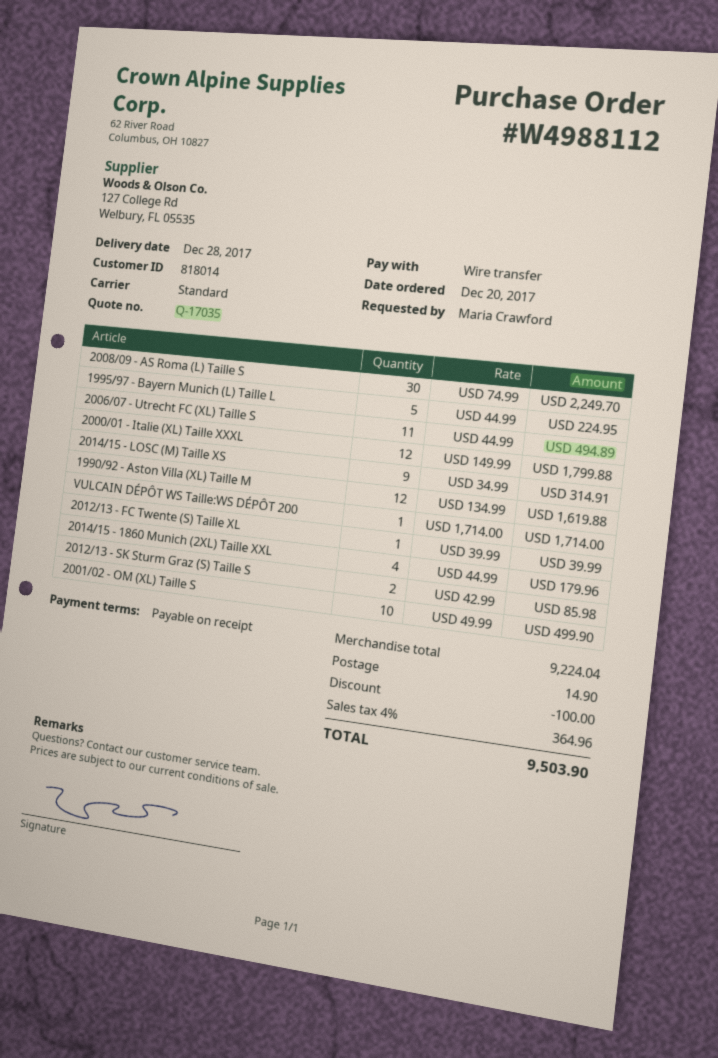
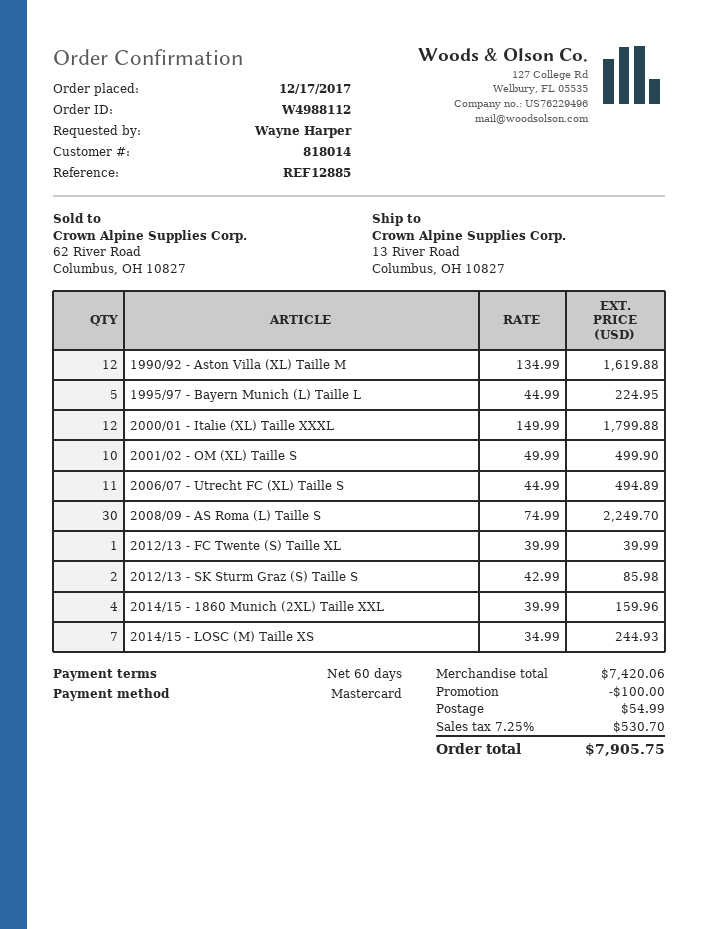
order date: 2017-12-20 -> 2017-12-17
payment terms: on receipt -> 60 days
ordered by: Maria Crawford -> Wayne Harper
payment method: bank transfer -> Mastercard
2014/15 - LOSC (M) Taille XS: 9 x 34.99 = 314.91 -> 7 x 34.99 = 244.93
VULCAIN DÉPÔT WS Taille:WS DÉPÔT 200: 1 x 1714.00 = 1714.00 -> none
2014/15 - 1860 Munich (2XL) Taille XXL: 4 x 44.99 = 179.96 -> 4 x 39.99 = 159.96
subtotal: 9224.04 -> 7420.06
shipping: 14.90 -> 54.99
tax: 4% = 364.96 -> 7.25% = 530.70
total: 9503.90 -> 7905.75

